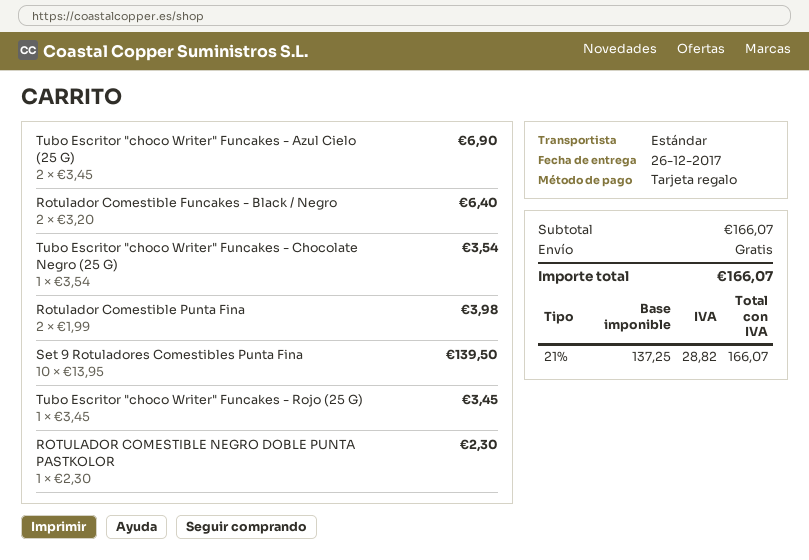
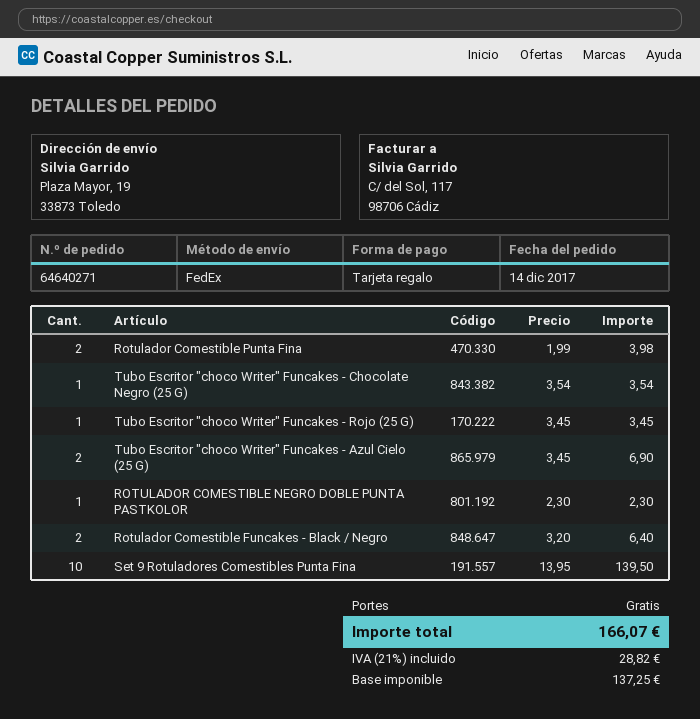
shipping method: standard -> FedEx

